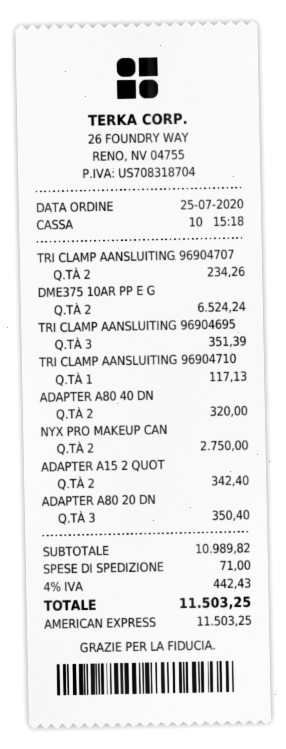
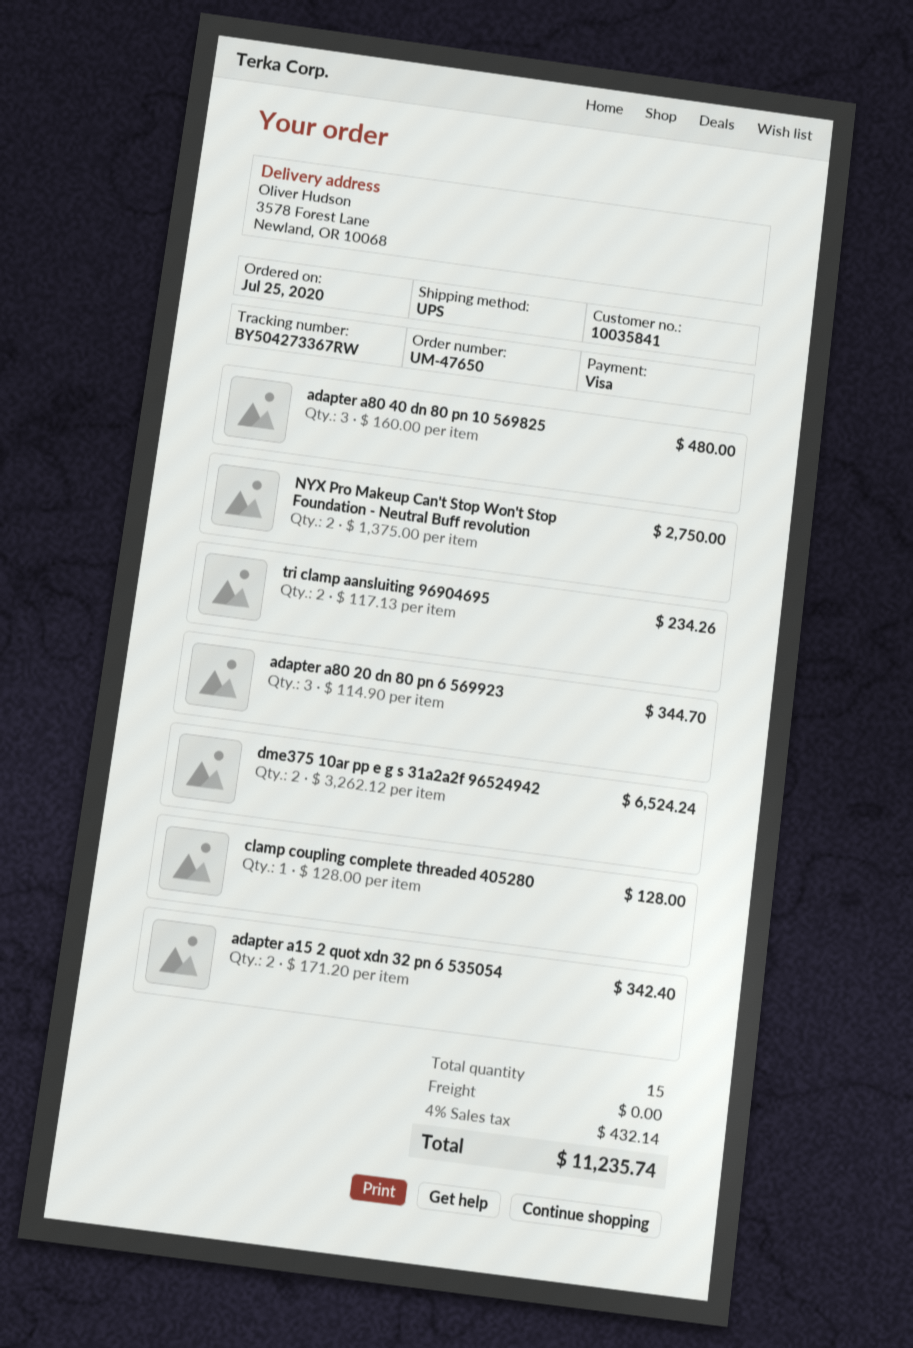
payment method: American Express -> Visa
TRI CLAMP AANSLUITING 96904707: 2 for 234.26 -> none
TRI CLAMP AANSLUITING 96904695: 3 for 351.39 -> 2 for 234.26
TRI CLAMP AANSLUITING 96904710: 1 for 117.13 -> none
ADAPTER A80 40 DN: 2 for 320.00 -> 3 for 480.00
ADAPTER A80 20 DN: 3 for 350.40 -> 3 for 344.70
clamp coupling complete threaded 405280: none -> 1 for 128.00
shipping: 71.00 -> 0.00
tax: 4% = 442.43 -> 4% = 432.14
total: 11503.25 -> 11235.74

